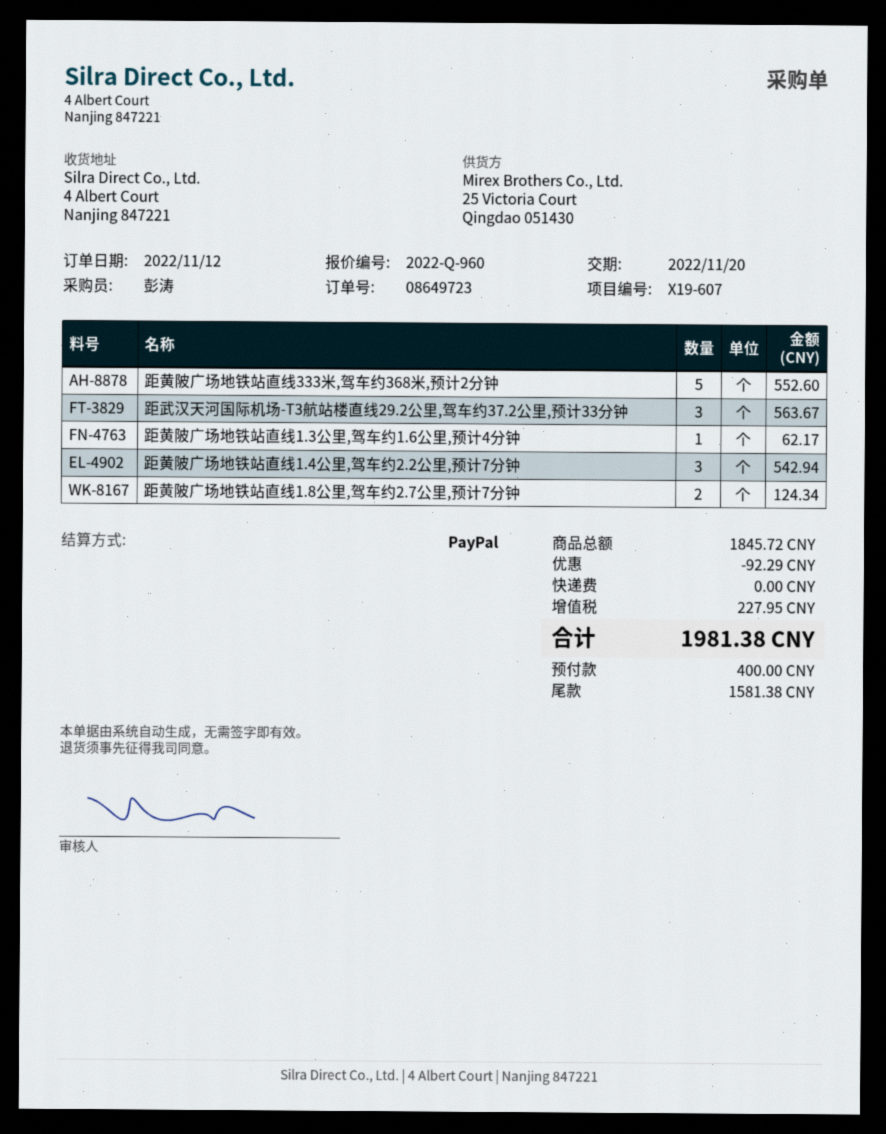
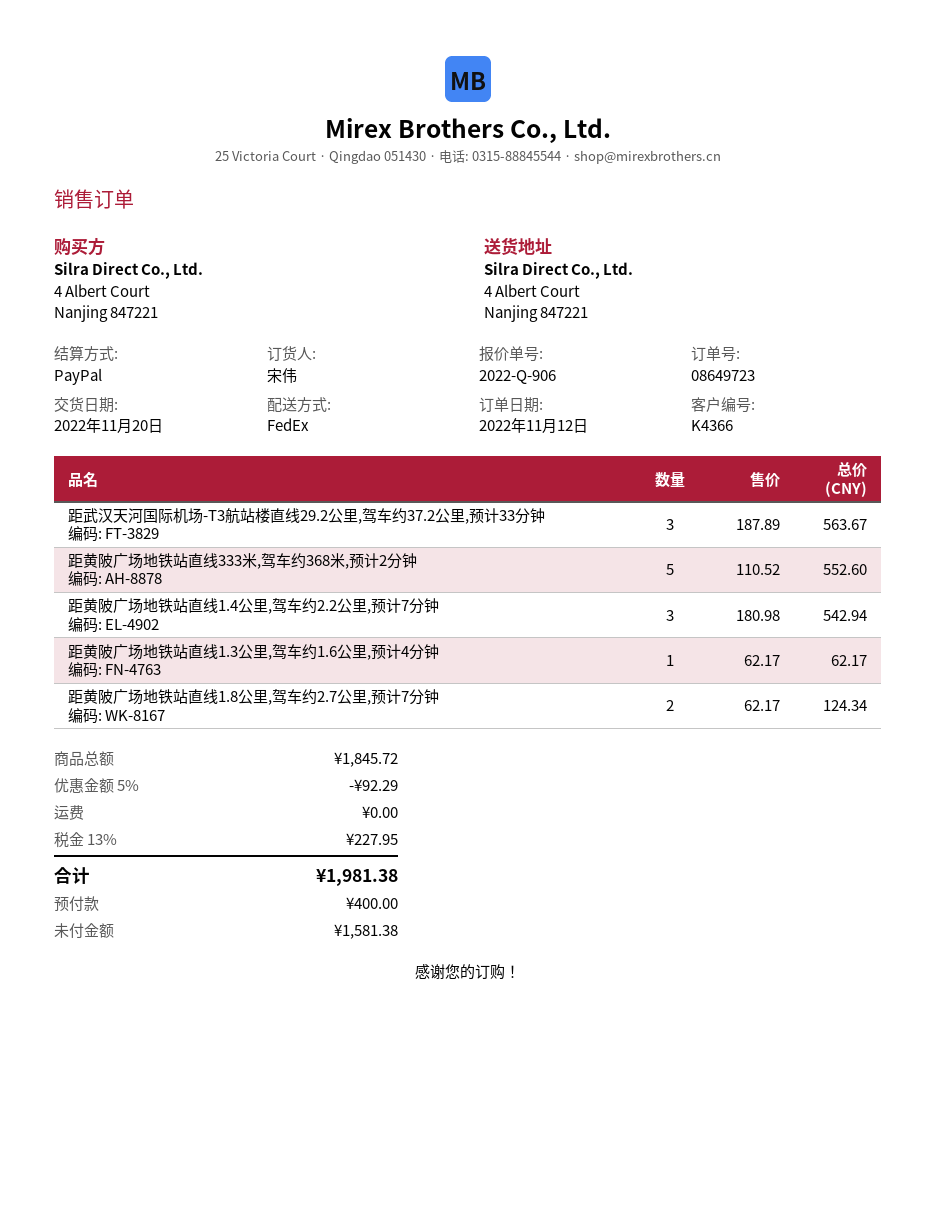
quote number: 2022-Q-960 -> 2022-Q-906
ordered by: 彭涛 -> 宋伟

